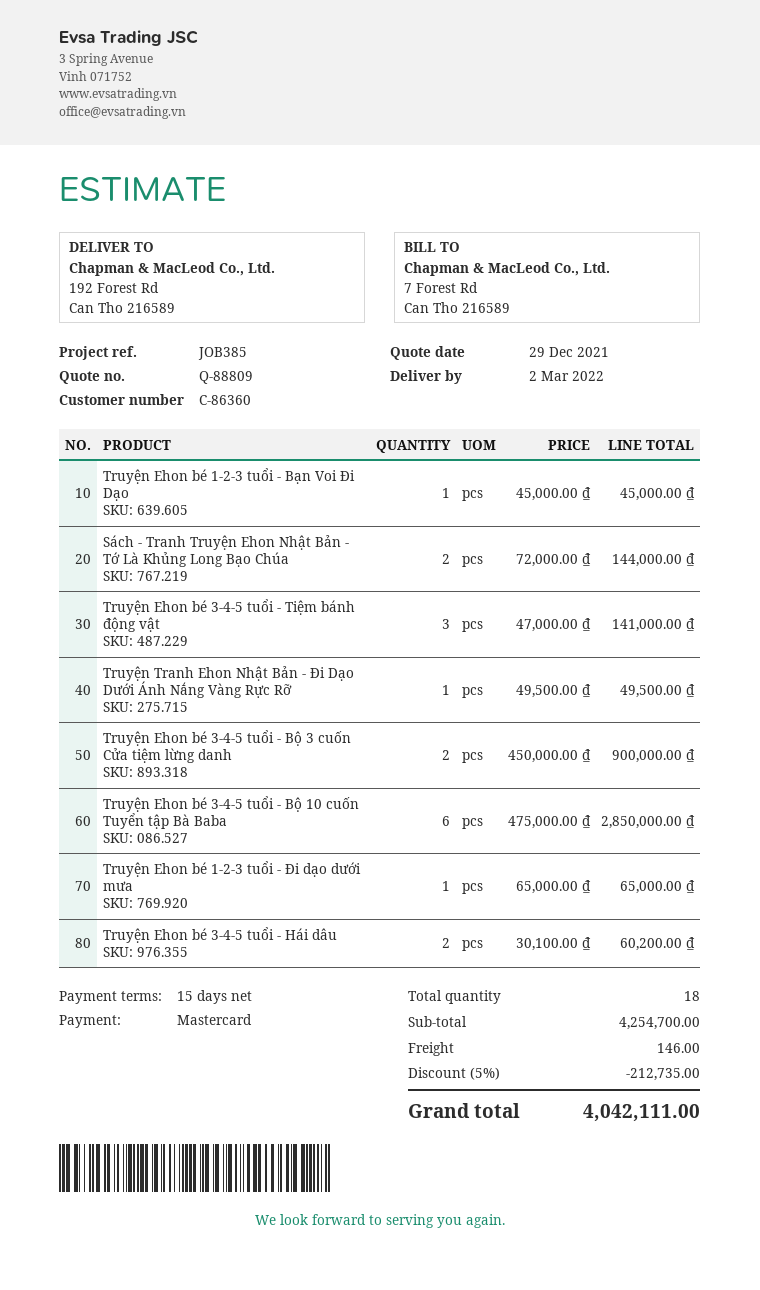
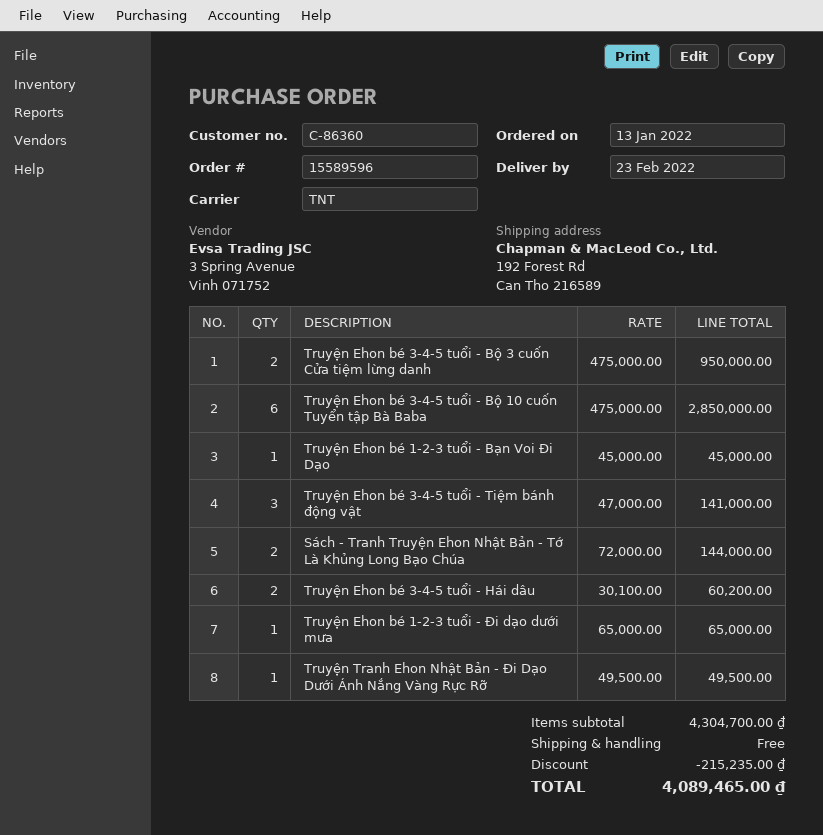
delivery date: 2022-03-02 -> 2022-02-23
Truyện Ehon bé 3-4-5 tuổi - Bộ 3 cuốn Cửa tiệm lừng danh: 2 x 450000.00 = 900000.00 -> 2 x 475000.00 = 950000.00
subtotal: 4254700.00 -> 4304700.00
discount: 212735.00 -> 215235.00
shipping: 146.00 -> 0.00
total: 4042111.00 -> 4089465.00

